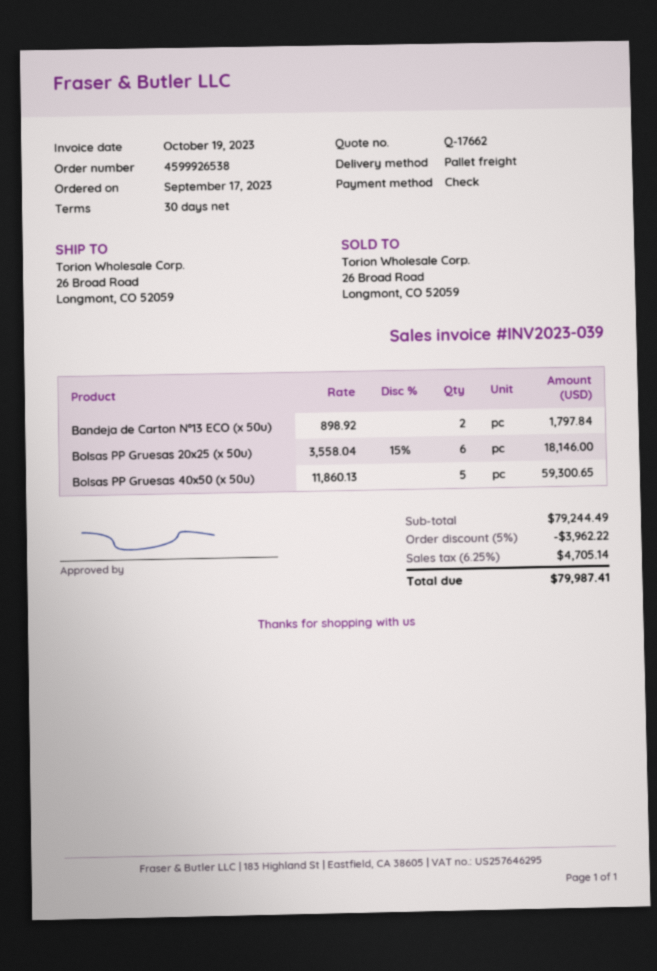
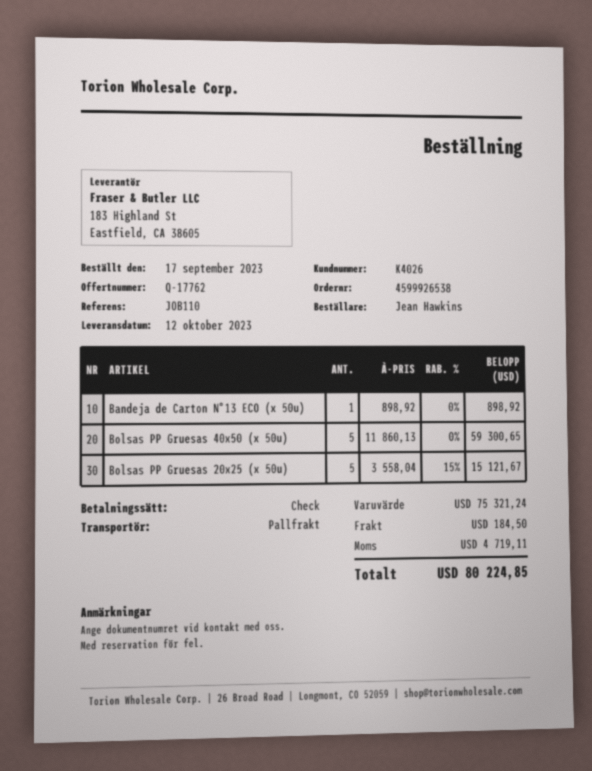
quote number: Q-17662 -> Q-17762
Bandeja de Carton N°13 ECO (x 50u): 2 x 898.92 = 1797.84 -> 1 x 898.92 = 898.92
Bolsas PP Gruesas 20x25 (x 50u): 6 x 3558.04 - 15% = 18146.00 -> 5 x 3558.04 - 15% = 15121.67
subtotal: 79244.49 -> 75321.24
discount: 5% = 3962.22 -> none
shipping: none -> 184.50
tax: 4705.14 -> 4719.11
total: 79987.41 -> 80224.85

